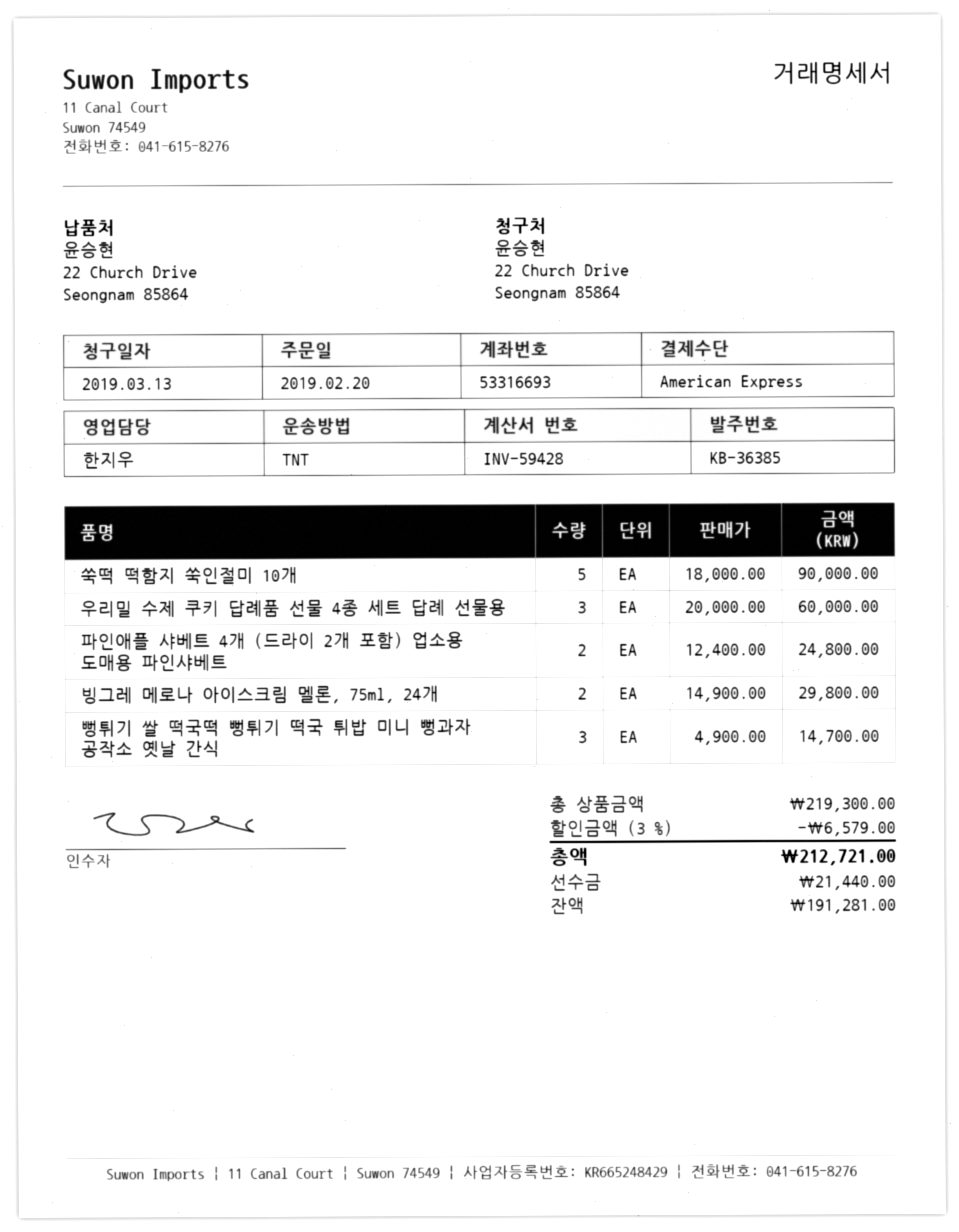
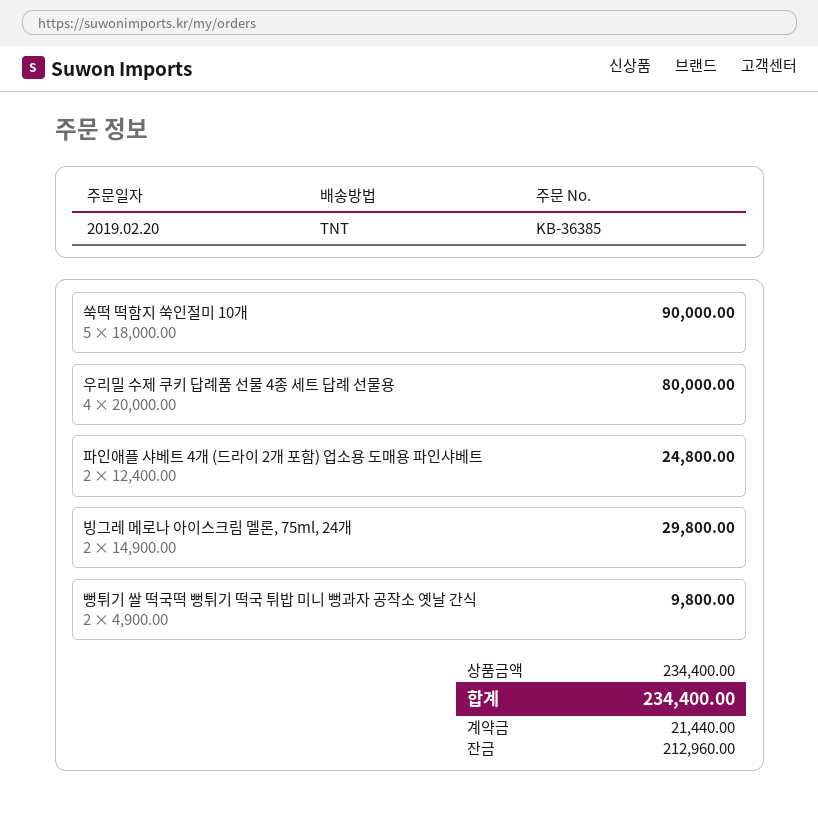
우리밀 수제 쿠키 답례품 선물 4종 세트 답례 선물용: 3 x 20000.00 = 60000.00 -> 4 x 20000.00 = 80000.00
뻥튀기 쌀 떡국떡 뻥튀기 떡국 튀밥 미니 뻥과자 공작소 옛날 간식: 3 x 4900.00 = 14700.00 -> 2 x 4900.00 = 9800.00
subtotal: 219300.00 -> 234400.00
discount: 3% = 6579.00 -> none
total: 212721.00 -> 234400.00
balance: 191281.00 -> 212960.00

